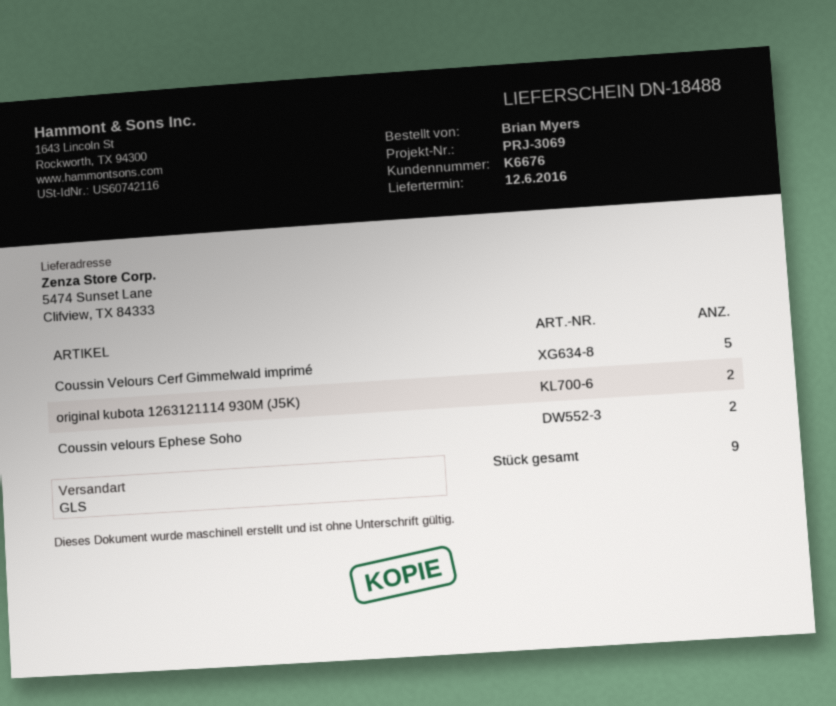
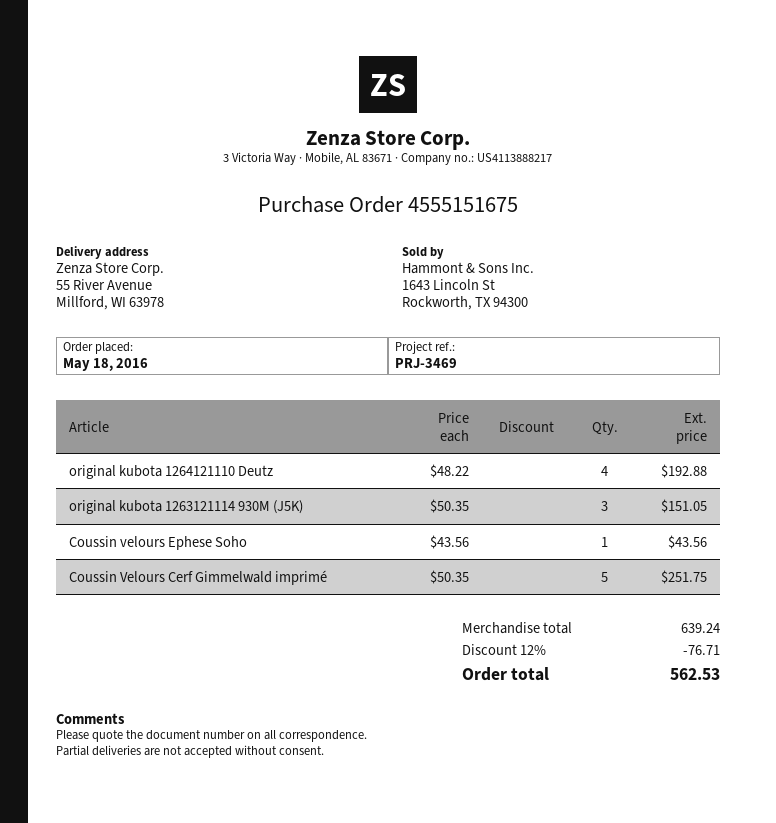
reference: PRJ-3069 -> PRJ-3469
ship to: 5474 Sunset Lane, Clifview, TX 84333 -> 55 River Avenue, Millford, WI 63978
original kubota 1263121114 930M (J5K): 2 -> 3
Coussin velours Ephese Soho: 2 -> 1
original kubota 1264121110 Deutz: none -> 4

